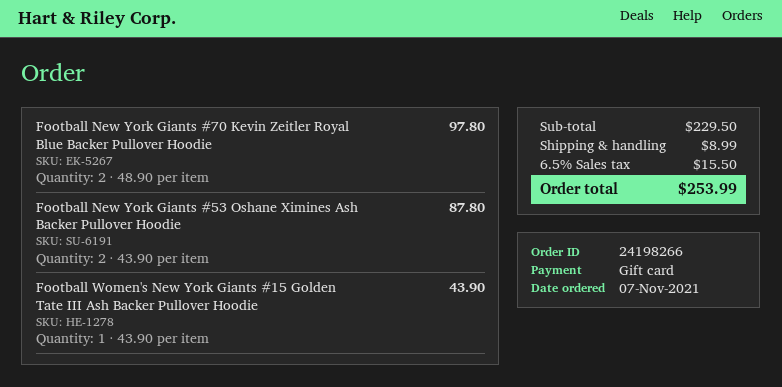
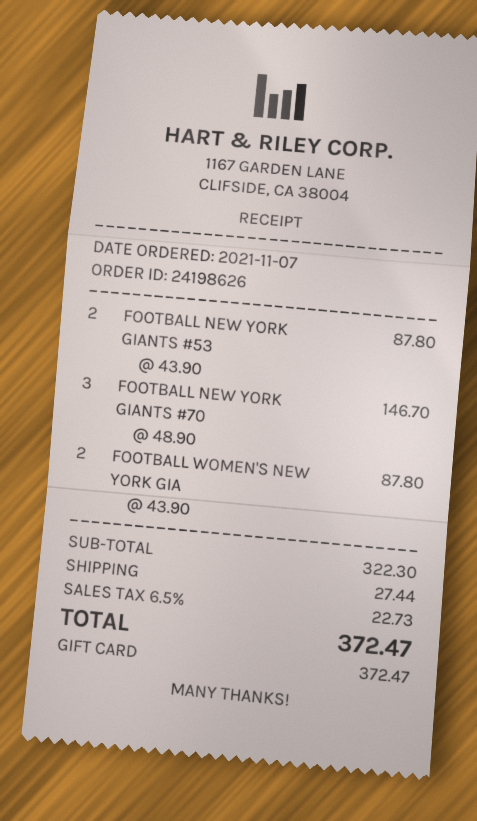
order number: 24198266 -> 24198626
Football New York Giants #70 Kevin Zeitler Royal Blue Backer Pullover Hoodie: 2 x 48.90 = 97.80 -> 3 x 48.90 = 146.70
Football Women's New York Giants #15 Golden Tate III Ash Backer Pullover Hoodie: 1 x 43.90 = 43.90 -> 2 x 43.90 = 87.80
subtotal: 229.50 -> 322.30
shipping: 8.99 -> 27.44
tax: 6.5% = 15.50 -> 6.5% = 22.73
total: 253.99 -> 372.47

